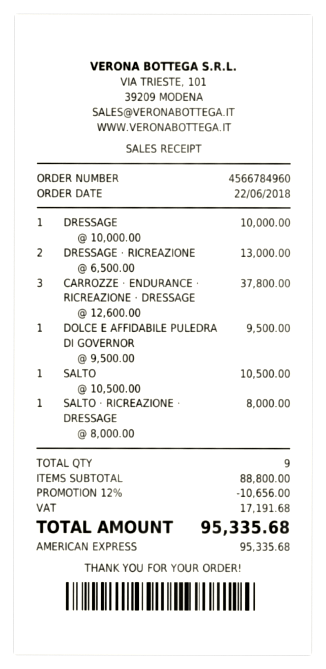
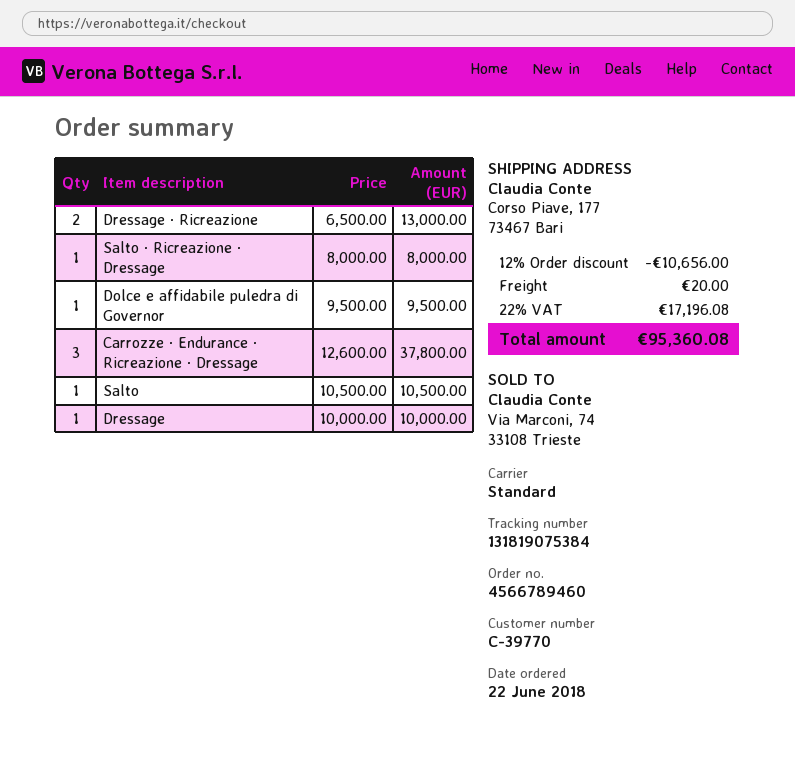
order number: 4566784960 -> 4566789460
shipping: none -> 20.00
tax: 17191.68 -> 17196.08
total: 95335.68 -> 95360.08

